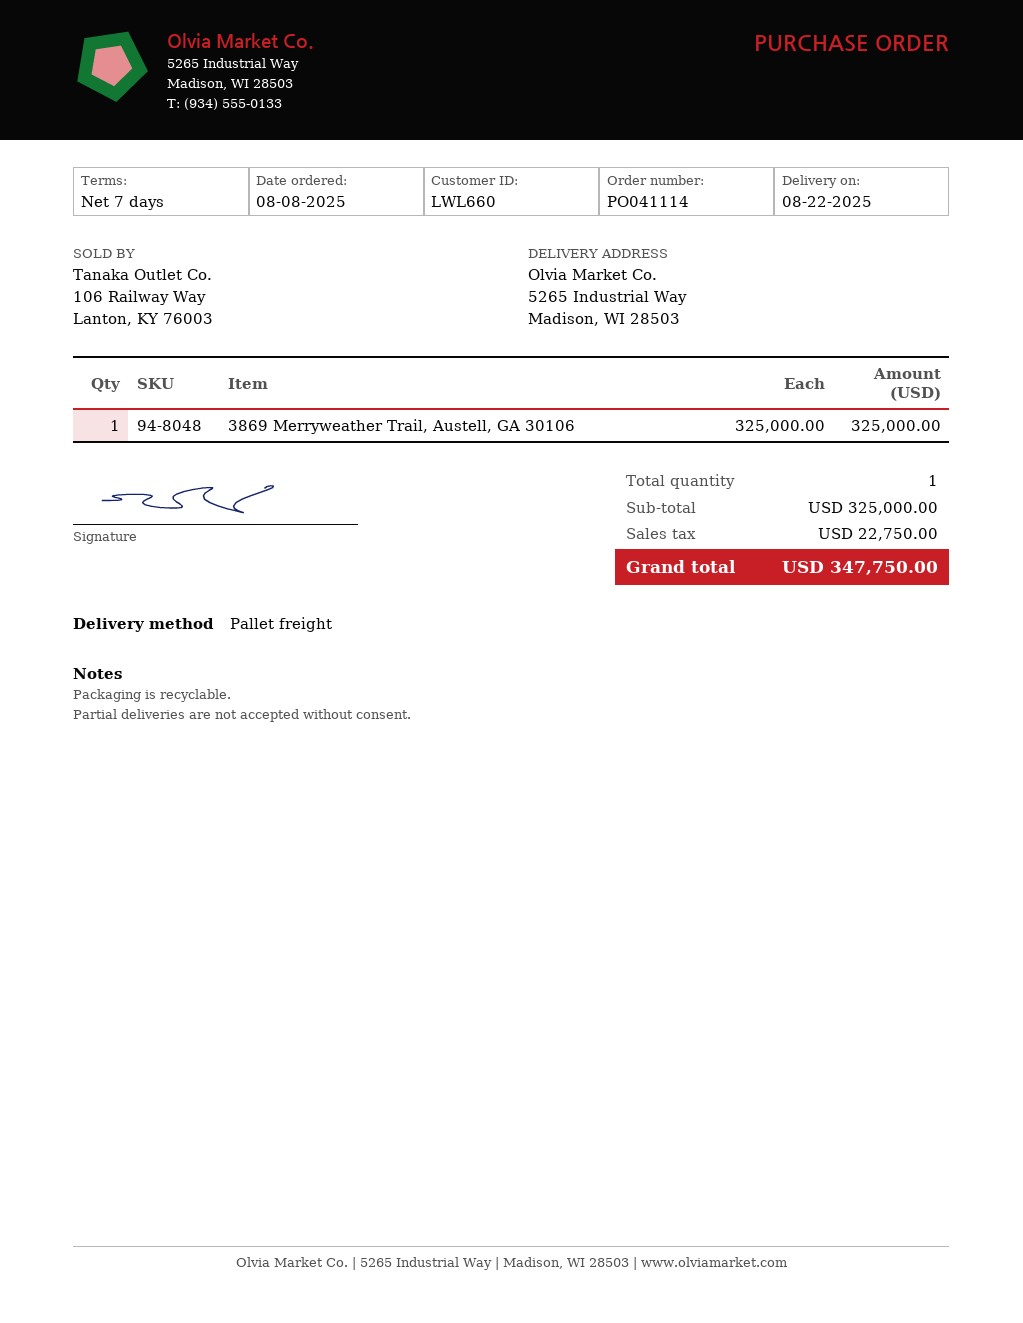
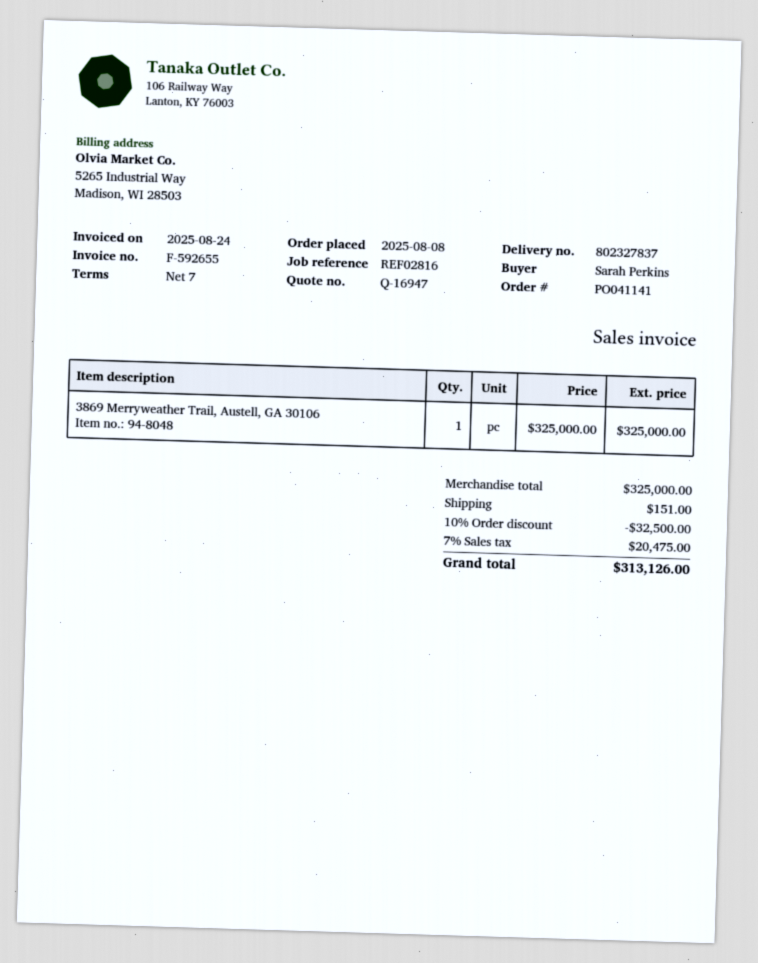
order number: PO041114 -> PO041141
discount: none -> 10% = 32500.00
shipping: none -> 151.00
tax: 22750.00 -> 20475.00
total: 347750.00 -> 313126.00

